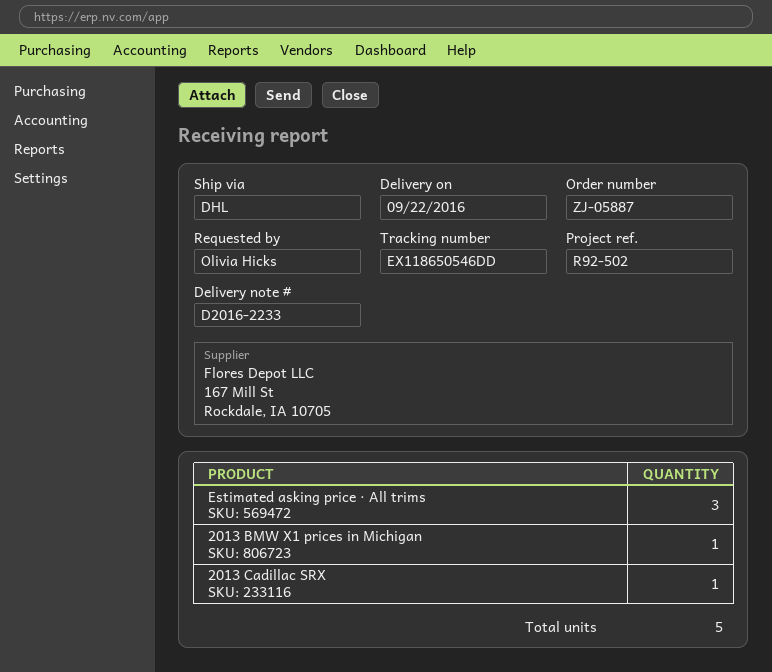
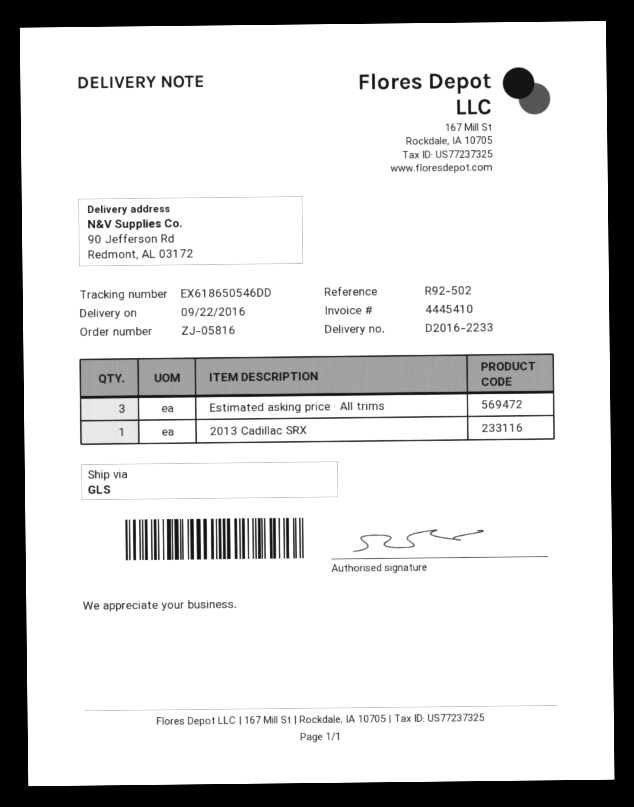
order number: ZJ-05887 -> ZJ-05816
shipping method: DHL -> GLS
tracking number: EX118650546DD -> EX618650546DD
2013 BMW X1 prices in Michigan: 1 -> none

